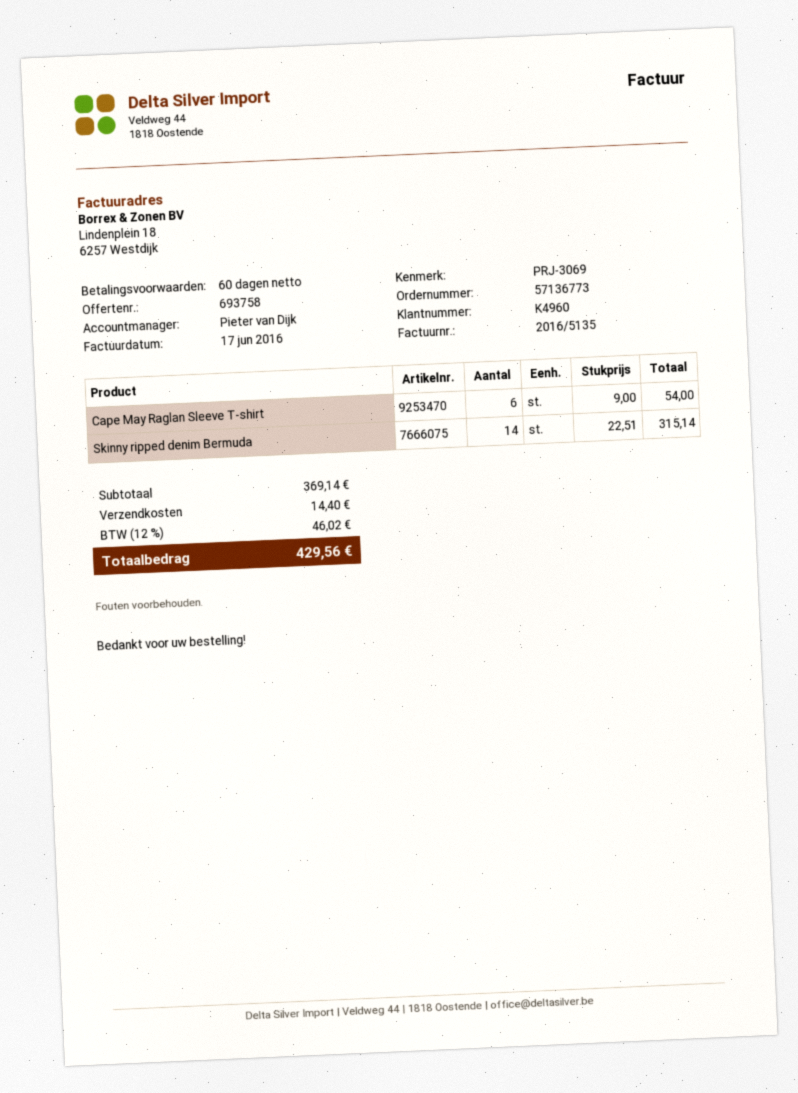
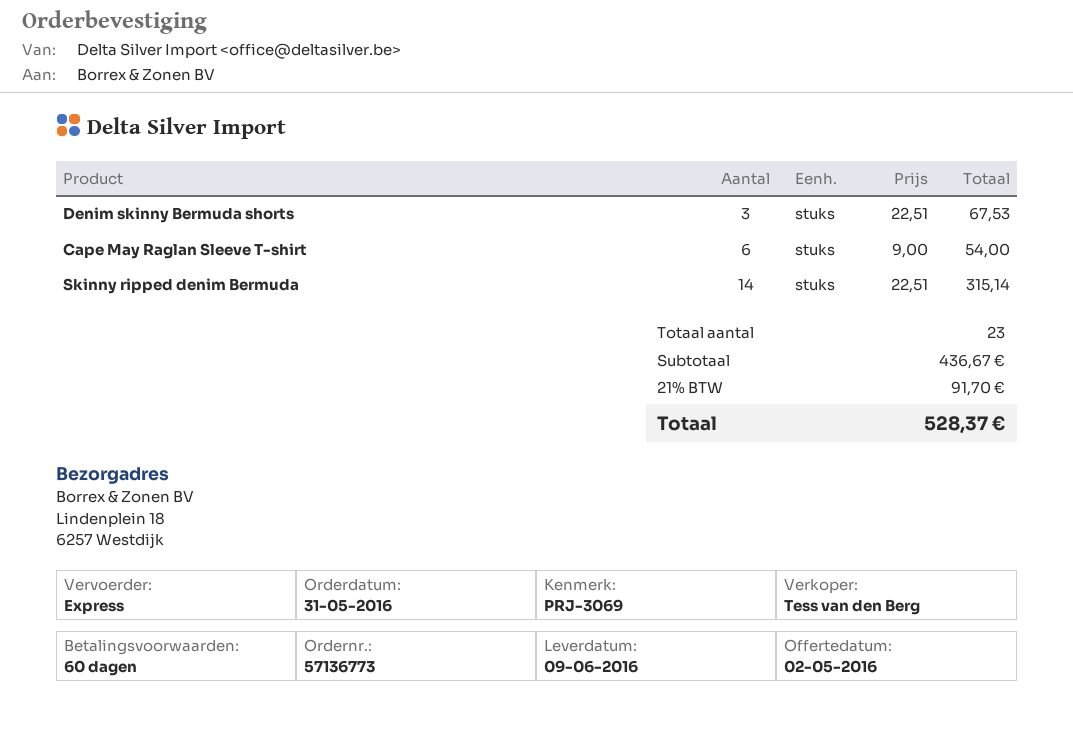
sales rep: Pieter van Dijk -> Tess van den Berg
Denim skinny Bermuda shorts: none -> 3 x 22.51 = 67.53
subtotal: 369.14 -> 436.67
shipping: 14.40 -> none
tax: 12% = 46.02 -> 21% = 91.70
total: 429.56 -> 528.37

